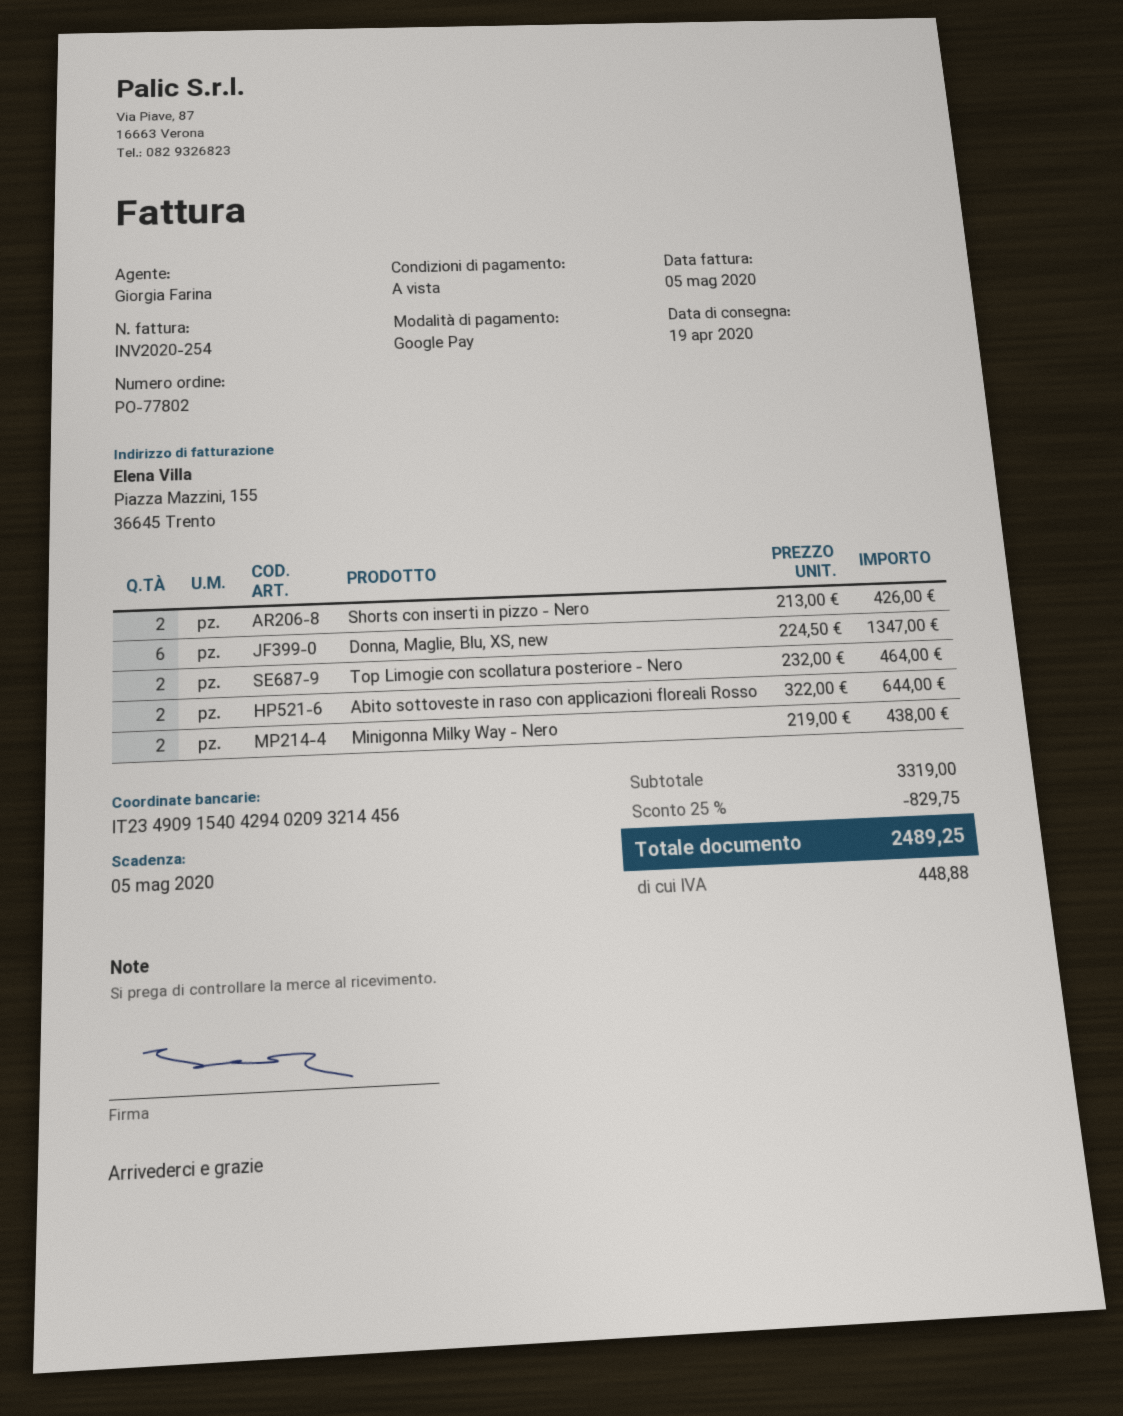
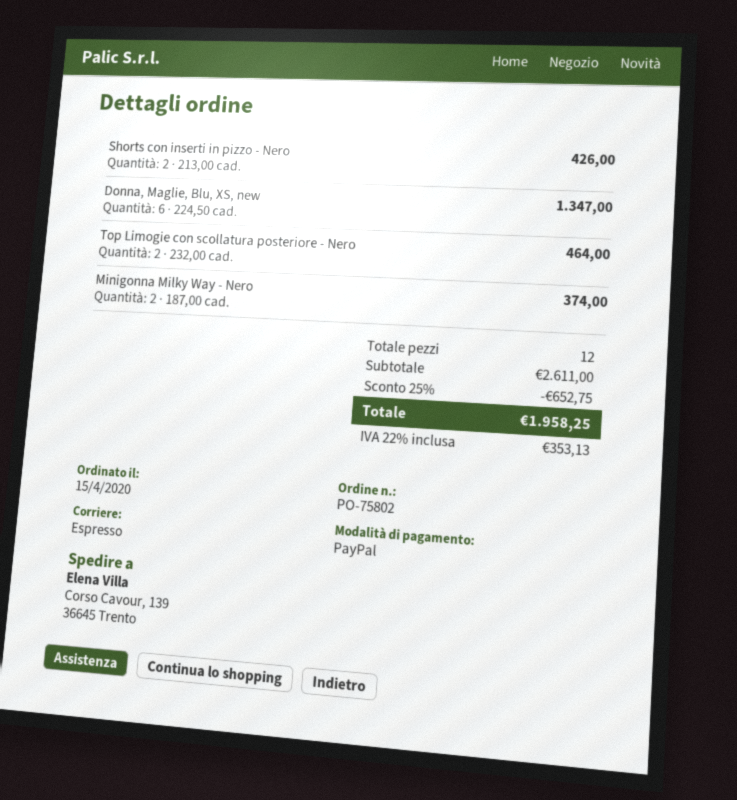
order number: PO-77802 -> PO-75802
payment method: Google Pay -> PayPal
Abito sottoveste in raso con applicazioni floreali Rosso: 2 x 322.00 = 644.00 -> none
Minigonna Milky Way - Nero: 2 x 219.00 = 438.00 -> 2 x 187.00 = 374.00
subtotal: 3319.00 -> 2611.00
discount: 25% = 829.75 -> 25% = 652.75
tax: 448.88 -> 353.13
total: 2489.25 -> 1958.25

